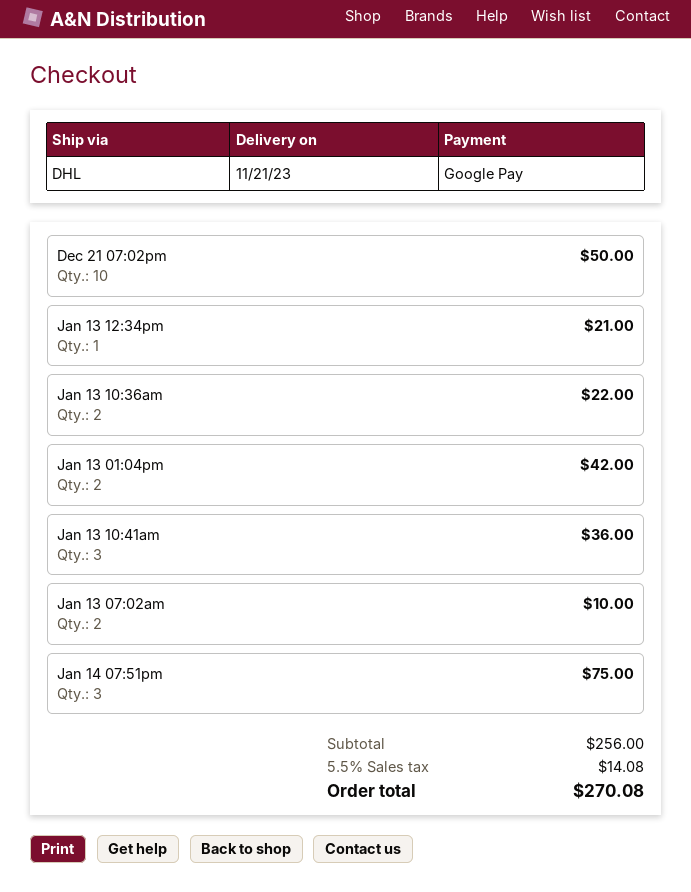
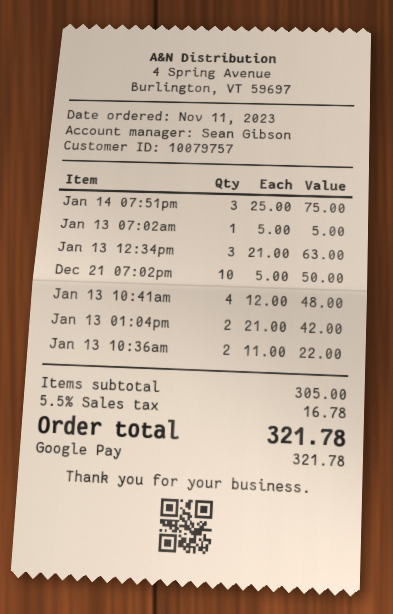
Jan 13 12:34pm: 1 for 21.00 -> 3 for 63.00
Jan 13 10:41am: 3 for 36.00 -> 4 for 48.00
Jan 13 07:02am: 2 for 10.00 -> 1 for 5.00
subtotal: 256.00 -> 305.00
tax: 5.5% = 14.08 -> 5.5% = 16.78
total: 270.08 -> 321.78

